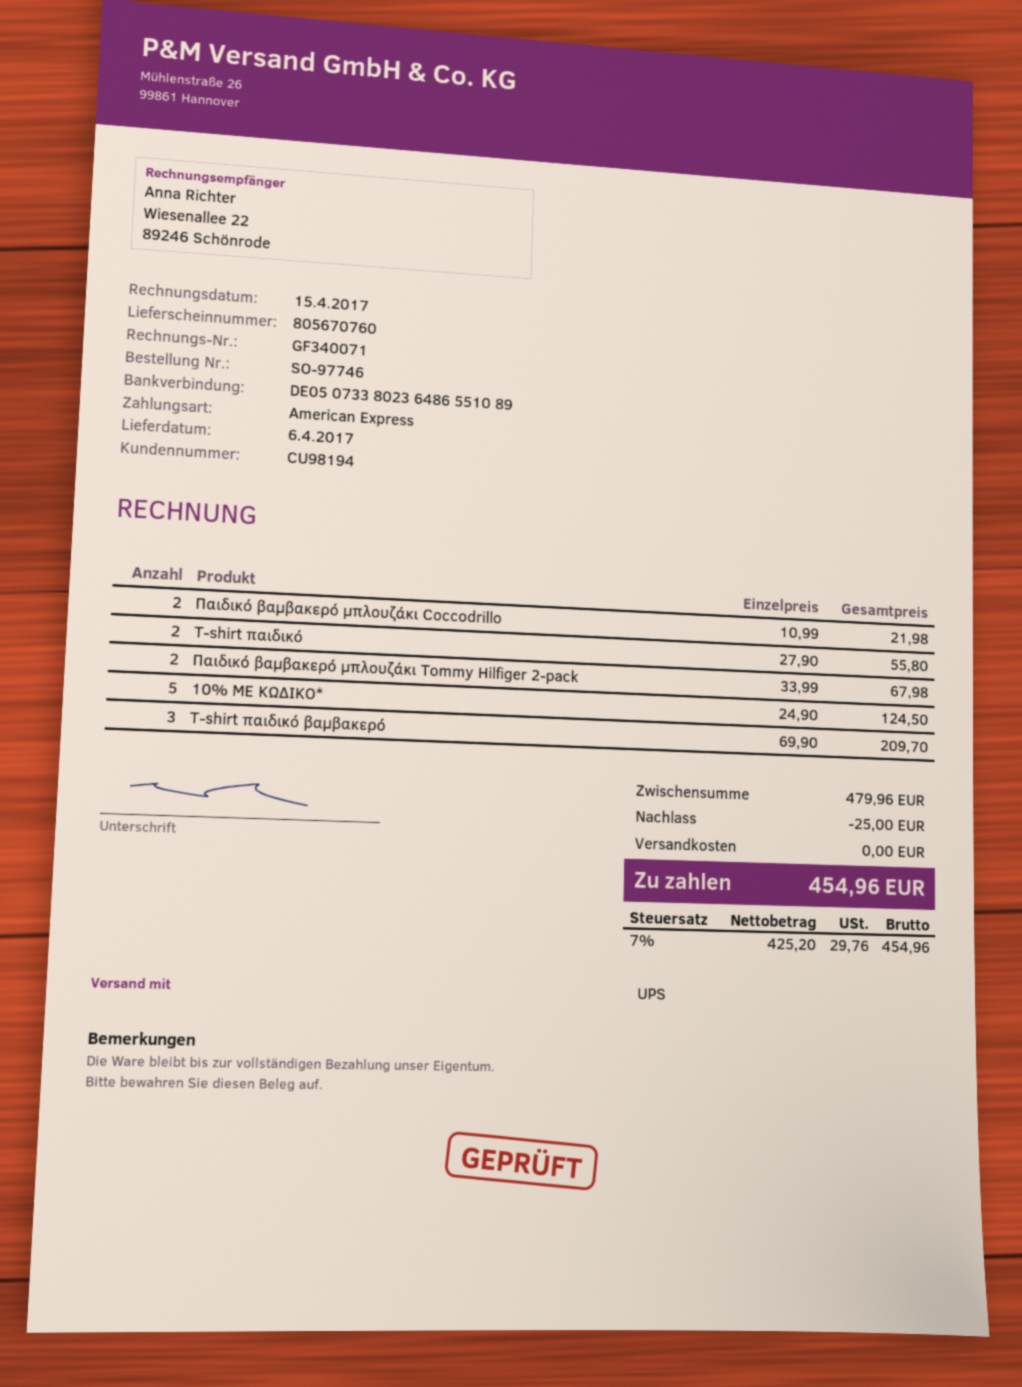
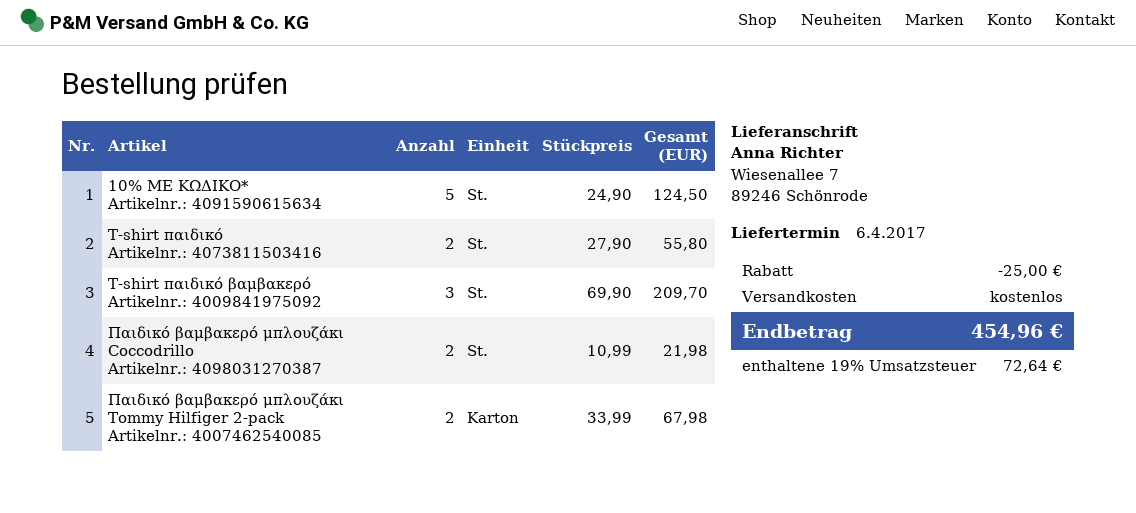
tax: 7% = 29.76 -> 19% = 72.64

